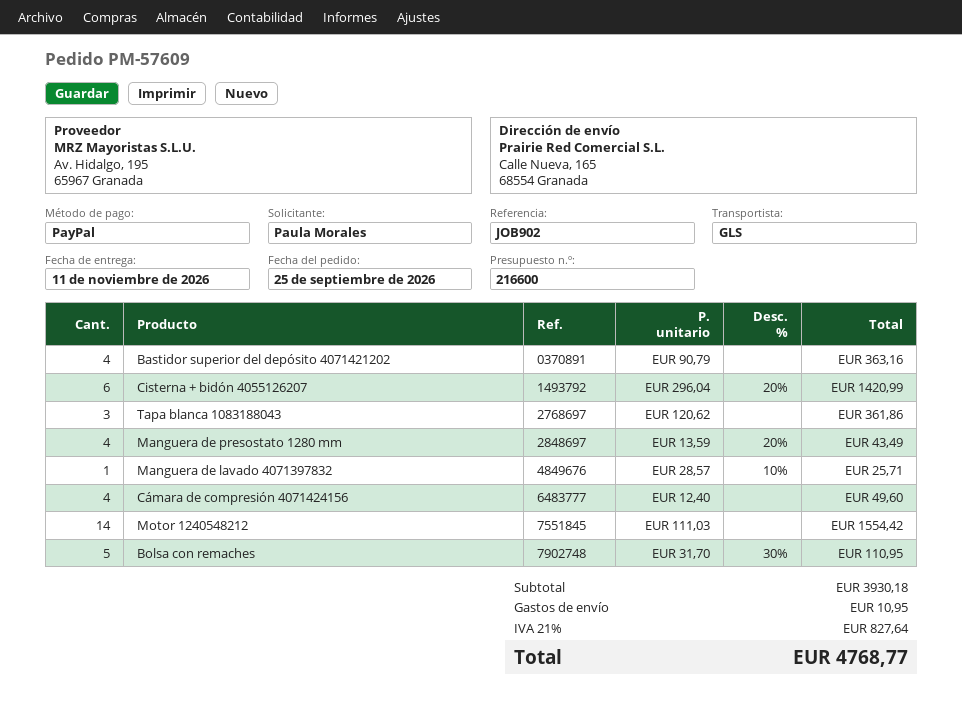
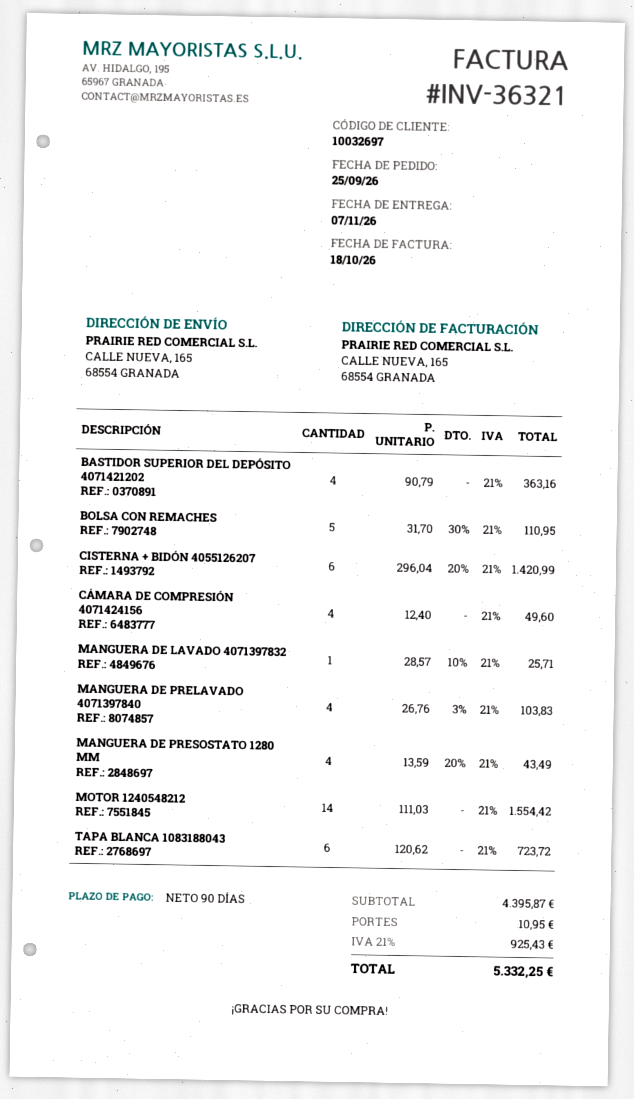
delivery date: 2026-11-11 -> 2026-11-07
Tapa blanca 1083188043: 3 x 120.62 = 361.86 -> 6 x 120.62 = 723.72
MANGUERA DE PRELAVADO 4071397840: none -> 4 x 26.76 - 3% = 103.83
subtotal: 3930.18 -> 4395.87
tax: 21% = 827.64 -> 21% = 925.43
total: 4768.77 -> 5332.25

